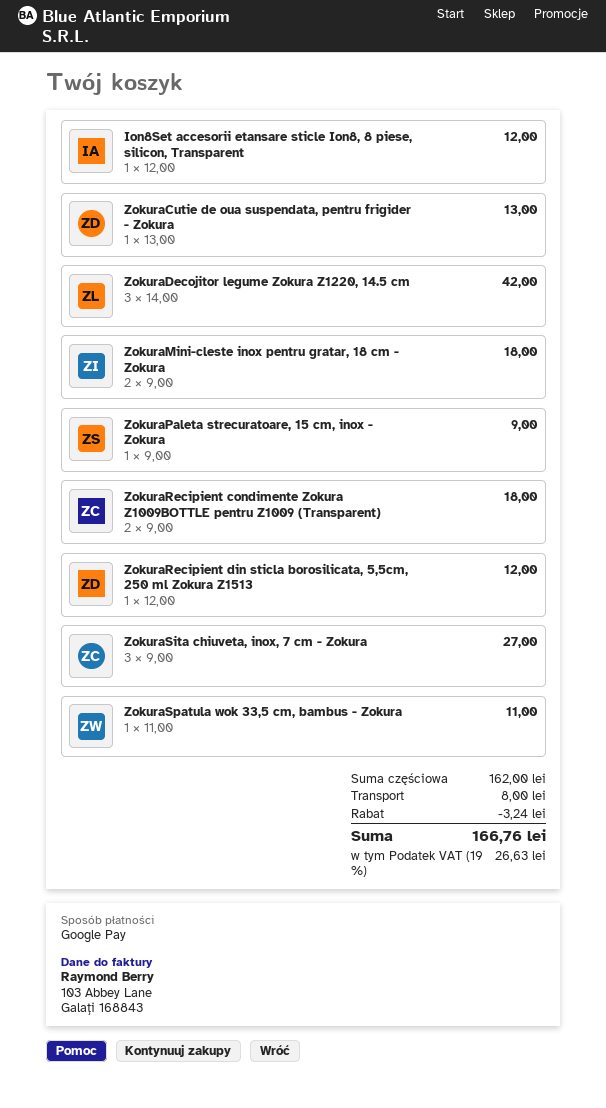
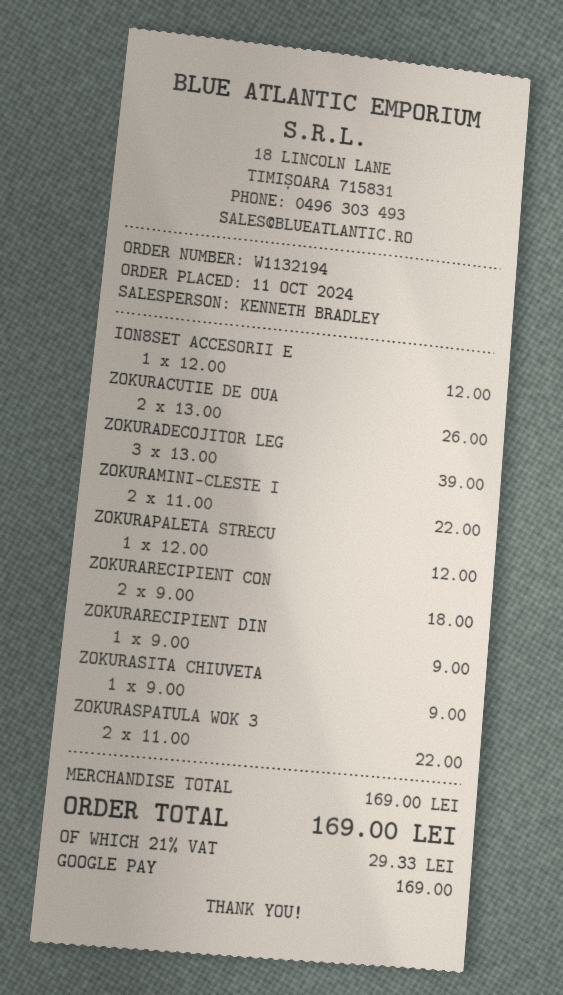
ZokuraCutie de oua suspendata, pentru frigider - Zokura: 1 x 13.00 = 13.00 -> 2 x 13.00 = 26.00
ZokuraDecojitor legume Zokura Z1220, 14.5 cm: 3 x 14.00 = 42.00 -> 3 x 13.00 = 39.00
ZokuraMini-cleste inox pentru gratar, 18 cm - Zokura: 2 x 9.00 = 18.00 -> 2 x 11.00 = 22.00
ZokuraPaleta strecuratoare, 15 cm, inox - Zokura: 1 x 9.00 = 9.00 -> 1 x 12.00 = 12.00
ZokuraRecipient din sticla borosilicata, 5,5cm, 250 ml Zokura Z1513: 1 x 12.00 = 12.00 -> 1 x 9.00 = 9.00
ZokuraSita chiuveta, inox, 7 cm - Zokura: 3 x 9.00 = 27.00 -> 1 x 9.00 = 9.00
ZokuraSpatula wok 33,5 cm, bambus - Zokura: 1 x 11.00 = 11.00 -> 2 x 11.00 = 22.00
subtotal: 162.00 -> 169.00
discount: 3.24 -> none
shipping: 8.00 -> none
tax: 19% = 26.63 -> 21% = 29.33
total: 166.76 -> 169.00

